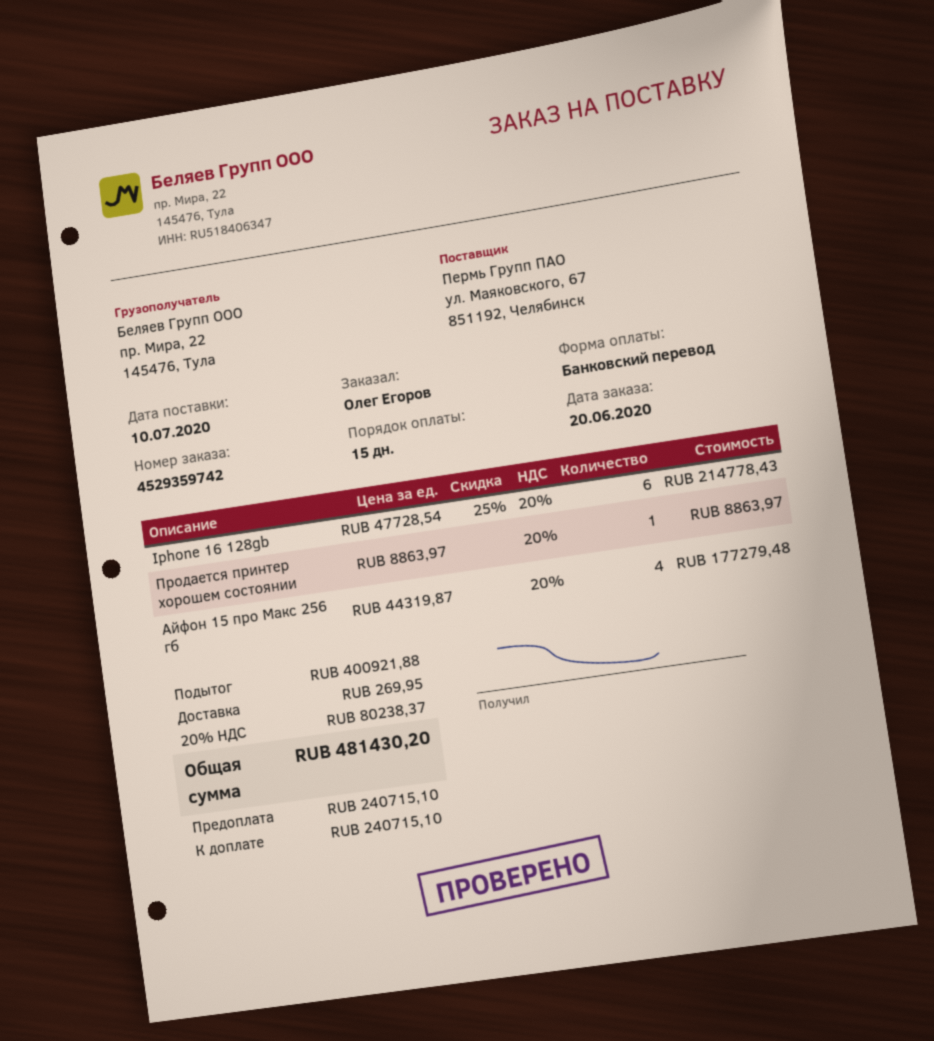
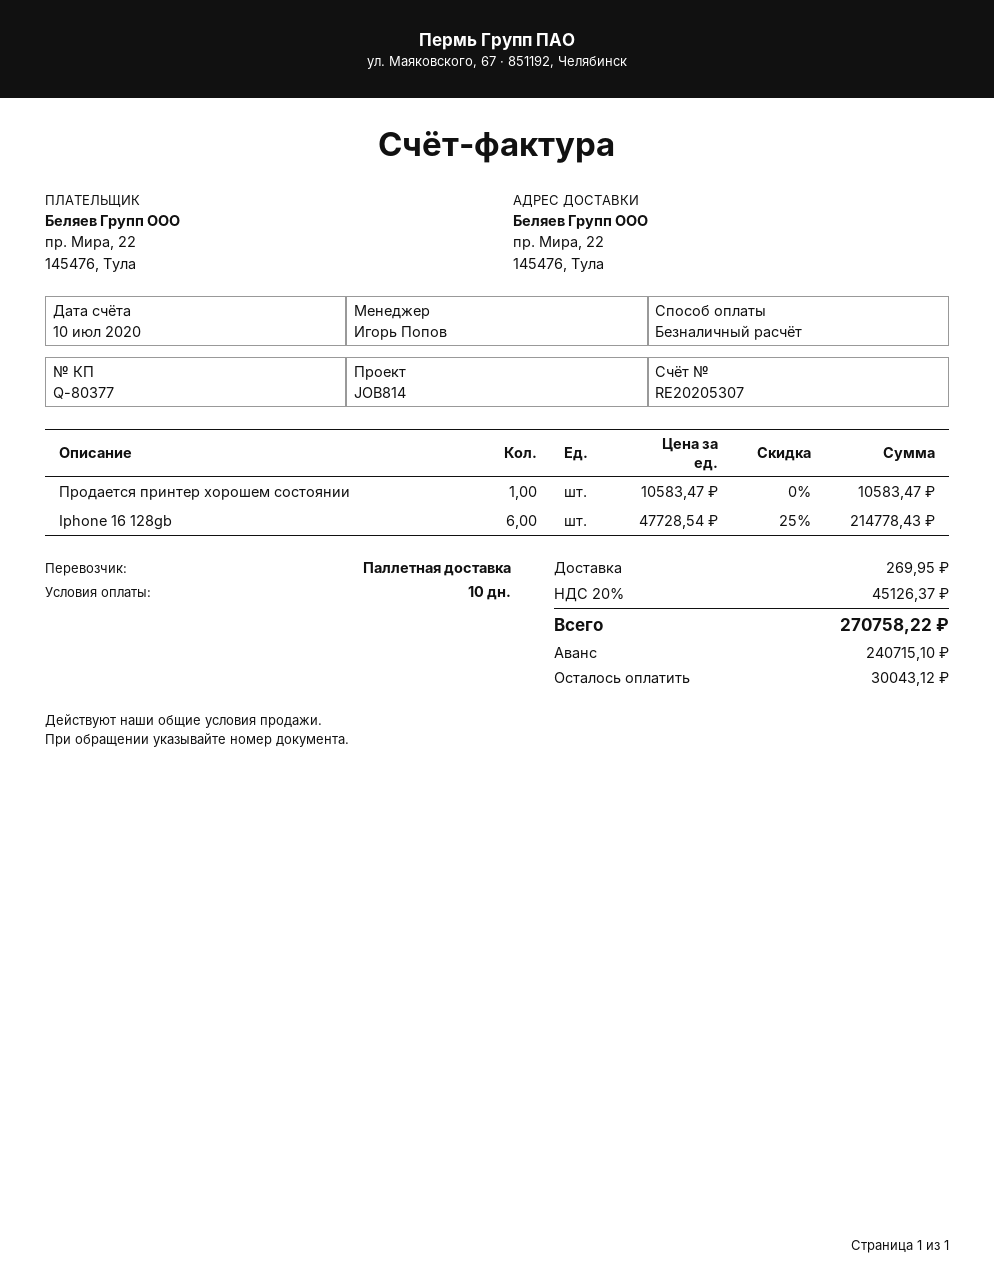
payment terms: 15 days -> 10 days
Продается принтер хорошем состоянии: 1 x 8863.97 = 8863.97 -> 1 x 10583.47 = 10583.47
Айфон 15 про Макс 256 гб: 4 x 44319.87 = 177279.48 -> none
tax: 20% = 80238.37 -> 20% = 45126.37
total: 481430.20 -> 270758.22
balance: 240715.10 -> 30043.12

